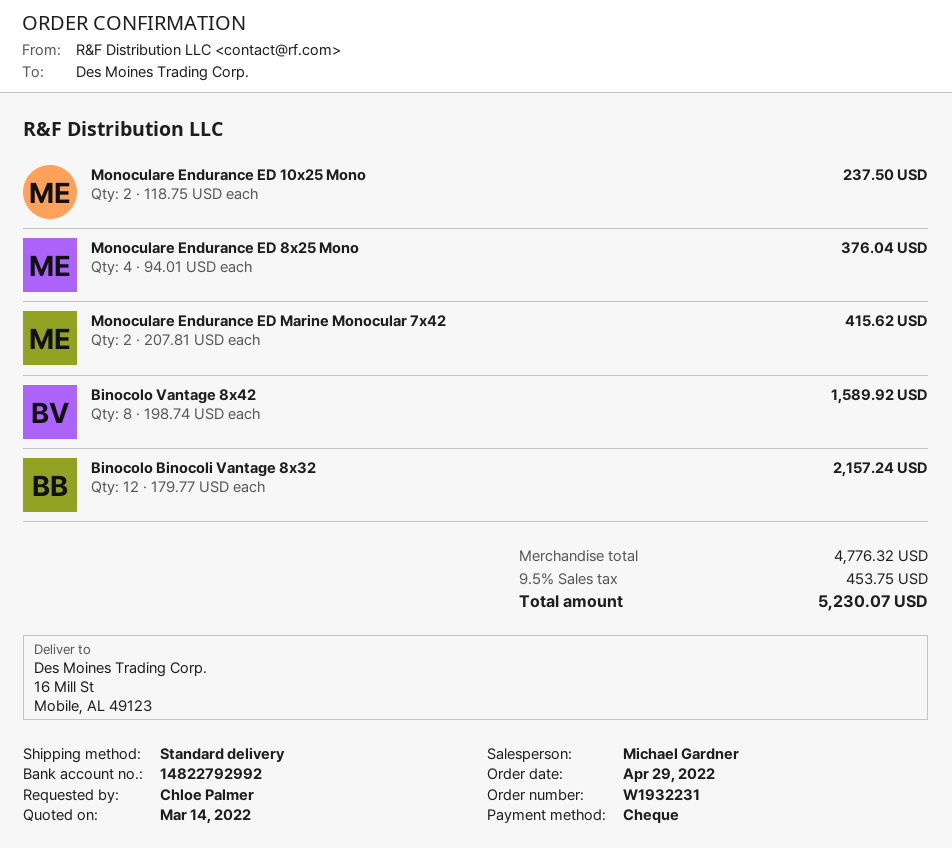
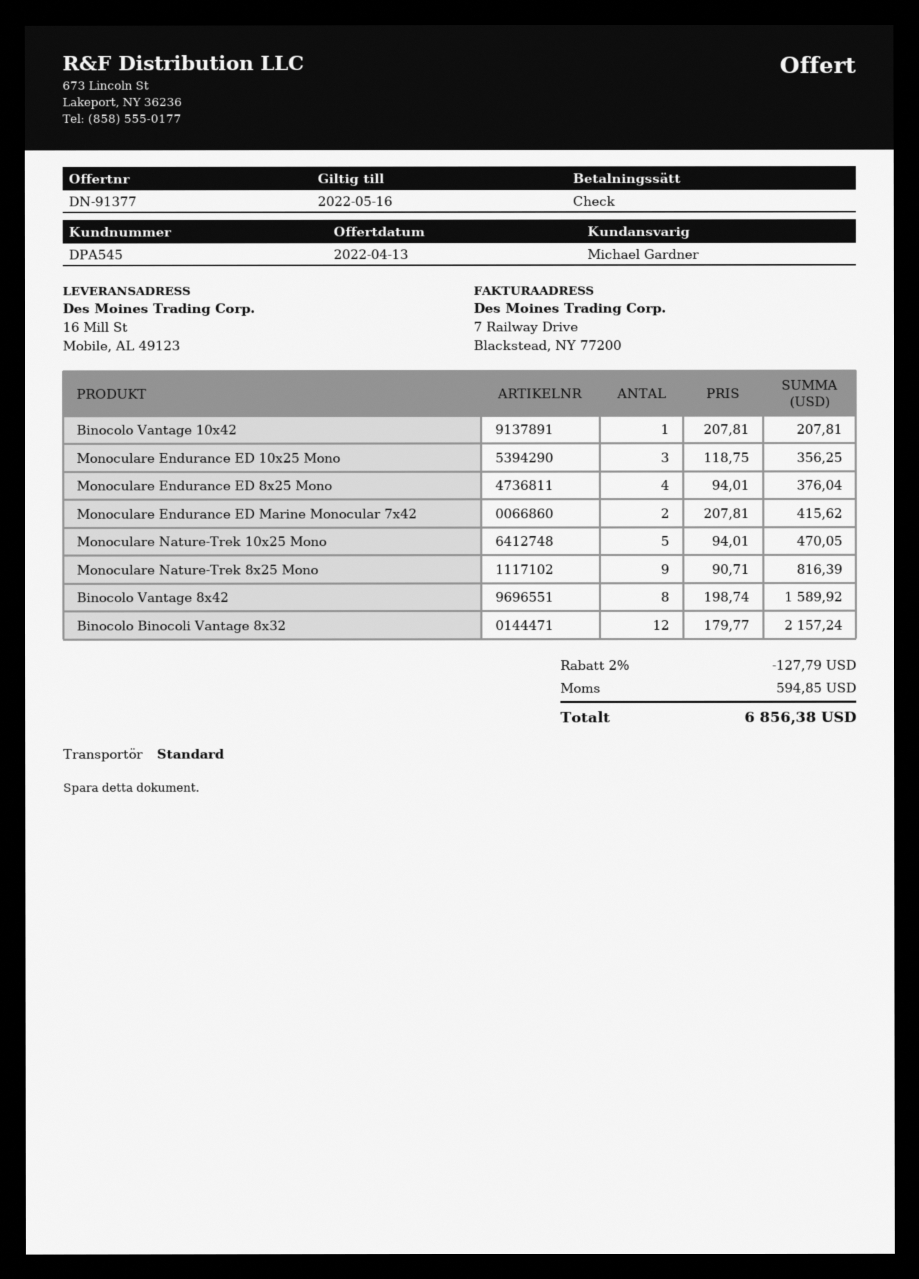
quote date: 2022-03-14 -> 2022-04-13
Monoculare Endurance ED 10x25 Mono: 2 x 118.75 = 237.50 -> 3 x 118.75 = 356.25
Binocolo Vantage 10x42: none -> 1 x 207.81 = 207.81
Monoculare Nature-Trek 10x25 Mono: none -> 5 x 94.01 = 470.05
Monoculare Nature-Trek 8x25 Mono: none -> 9 x 90.71 = 816.39
discount: none -> 2% = 127.79
tax: 453.75 -> 594.85
total: 5230.07 -> 6856.38

